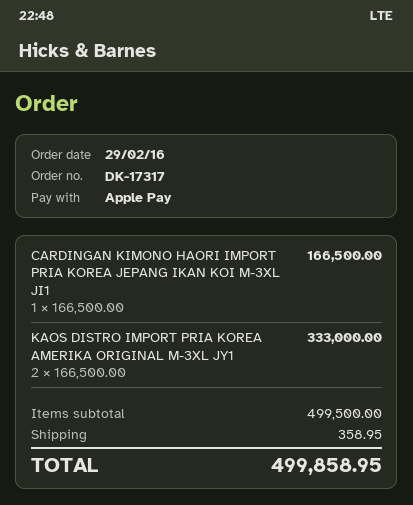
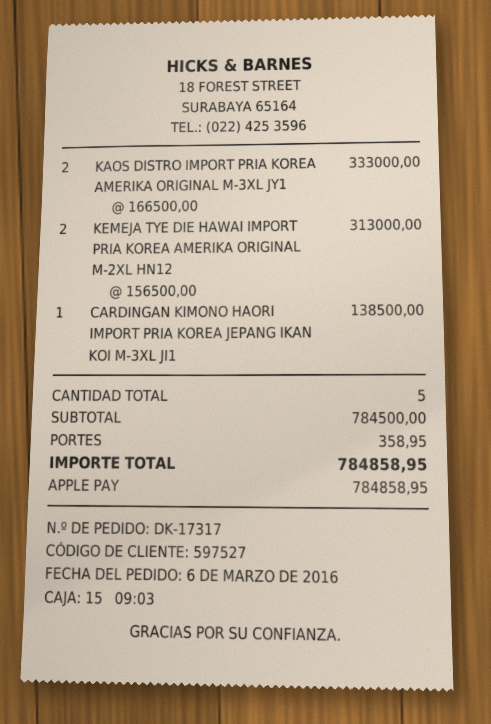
order date: 2016-02-29 -> 2016-03-06
CARDINGAN KIMONO HAORI IMPORT PRIA KOREA JEPANG IKAN KOI M-3XL JI1: 1 x 166500.00 = 166500.00 -> 1 x 138500.00 = 138500.00
KEMEJA TYE DIE HAWAI IMPORT PRIA KOREA AMERIKA ORIGINAL M-2XL HN12: none -> 2 x 156500.00 = 313000.00
subtotal: 499500.00 -> 784500.00
total: 499858.95 -> 784858.95

